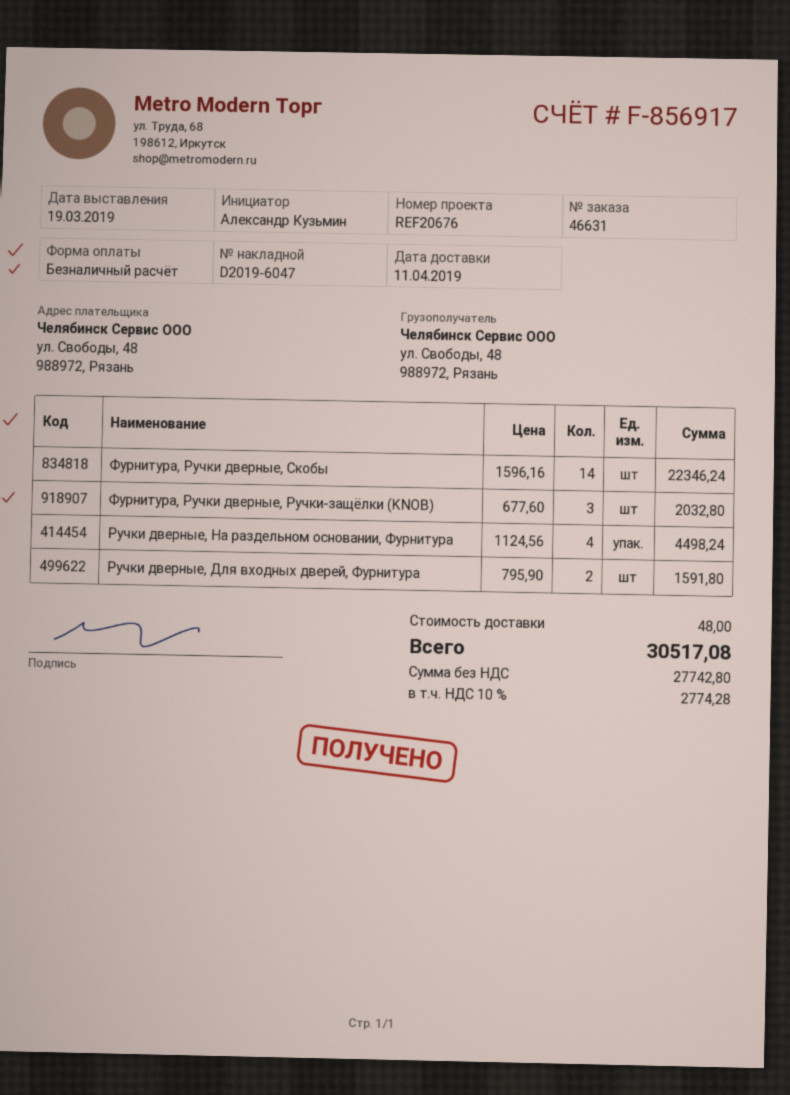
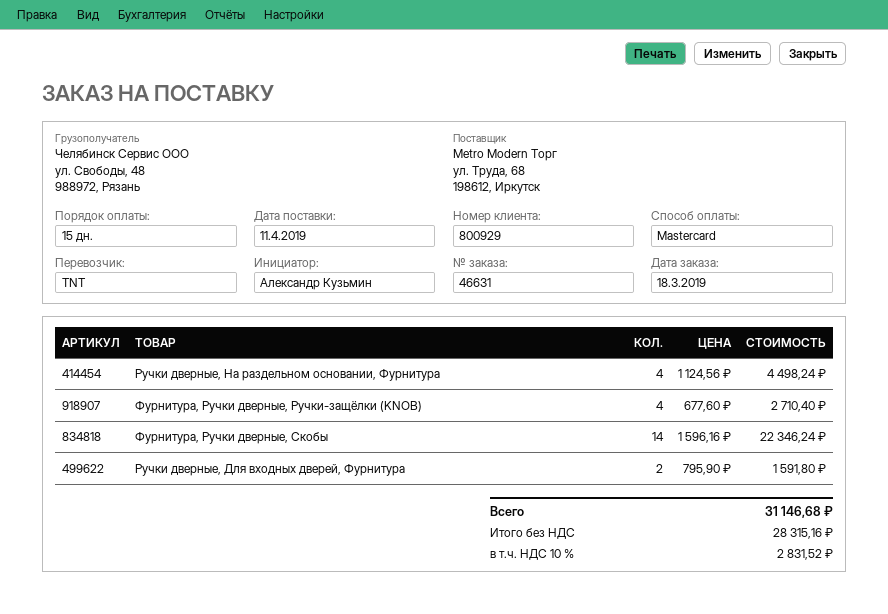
payment method: bank transfer -> Mastercard
Фурнитура, Ручки дверные, Ручки-защёлки (KNOB): 3 x 677.60 = 2032.80 -> 4 x 677.60 = 2710.40
shipping: 48.00 -> none
net: 27742.80 -> 28315.16
tax: 10% = 2774.28 -> 10% = 2831.52
total: 30517.08 -> 31146.68

